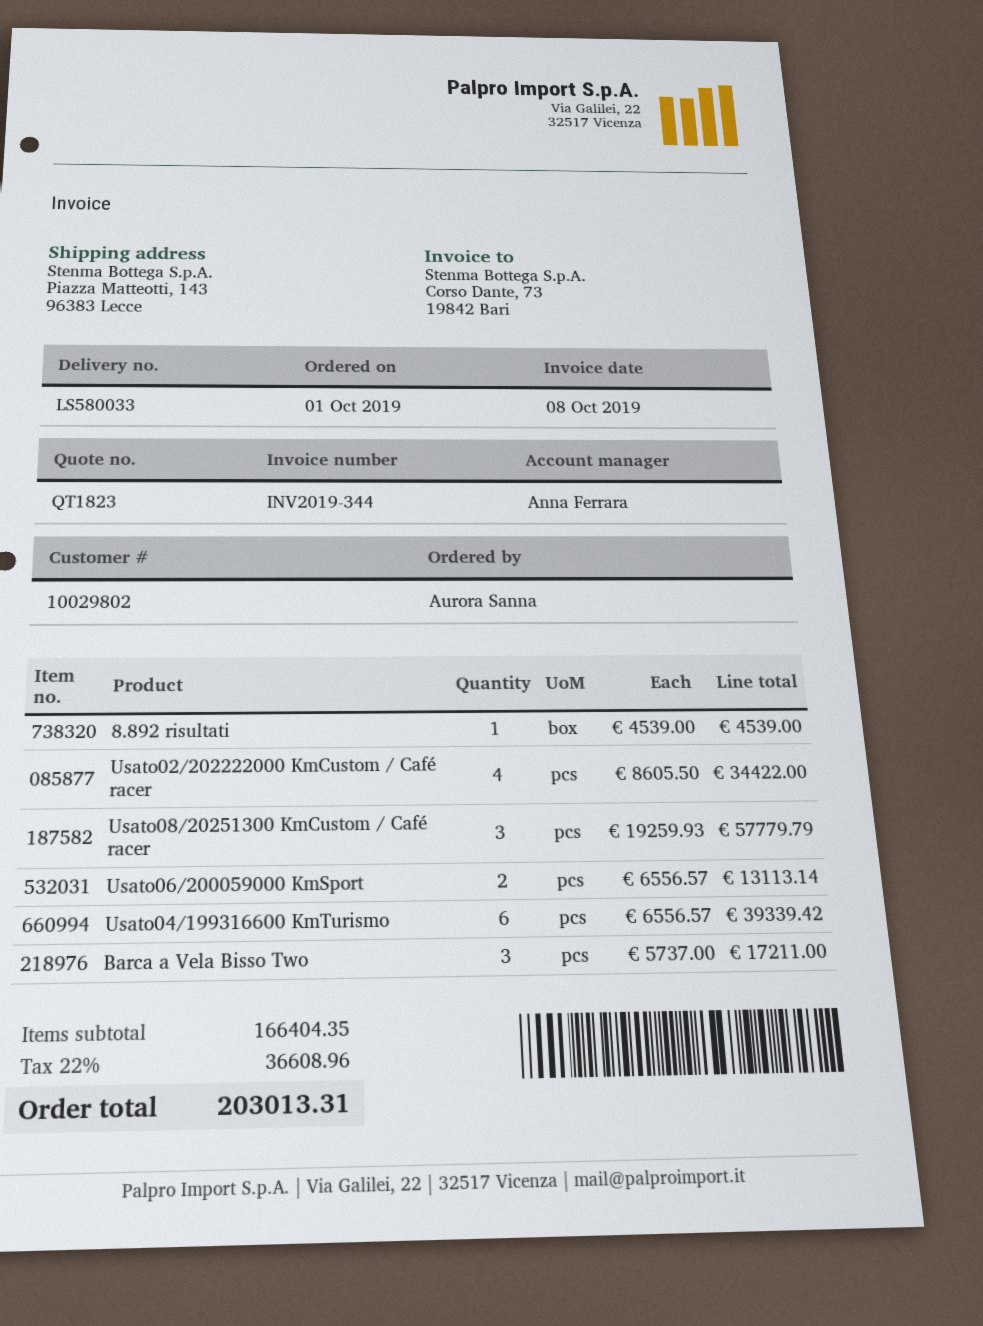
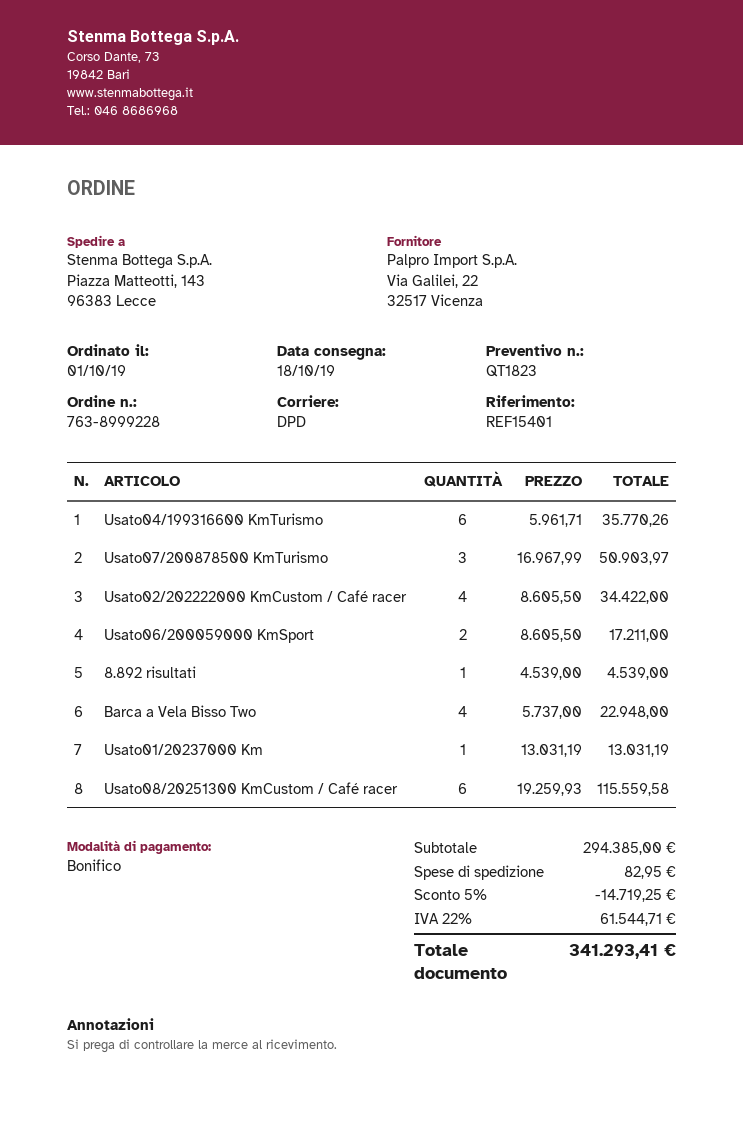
Usato08/20251300 KmCustom / Café racer: 3 x 19259.93 = 57779.79 -> 6 x 19259.93 = 115559.58
Usato06/200059000 KmSport: 2 x 6556.57 = 13113.14 -> 2 x 8605.50 = 17211.00
Usato04/199316600 KmTurismo: 6 x 6556.57 = 39339.42 -> 6 x 5961.71 = 35770.26
Barca a Vela Bisso Two: 3 x 5737.00 = 17211.00 -> 4 x 5737.00 = 22948.00
Usato07/200878500 KmTurismo: none -> 3 x 16967.99 = 50903.97
Usato01/20237000 Km: none -> 1 x 13031.19 = 13031.19
subtotal: 166404.35 -> 294385.00
discount: none -> 5% = 14719.25
shipping: none -> 82.95
tax: 22% = 36608.96 -> 22% = 61544.71
total: 203013.31 -> 341293.41

